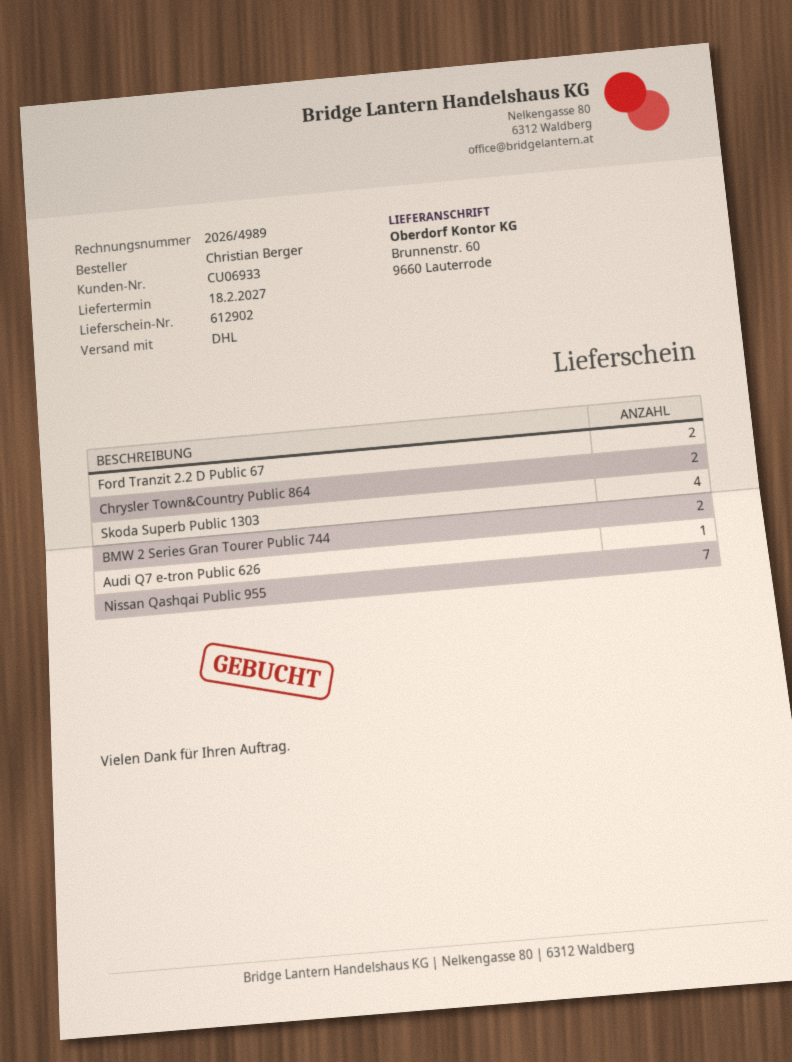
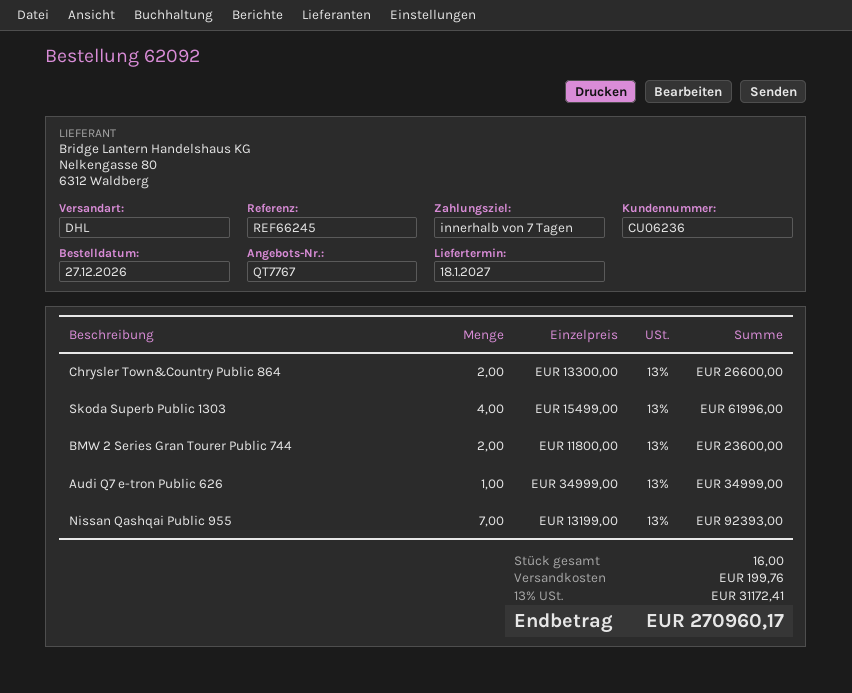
delivery date: 2027-02-18 -> 2027-01-18
customer number: CU06933 -> CU06236
Ford Tranzit 2.2 D Public 67: 2 -> none

